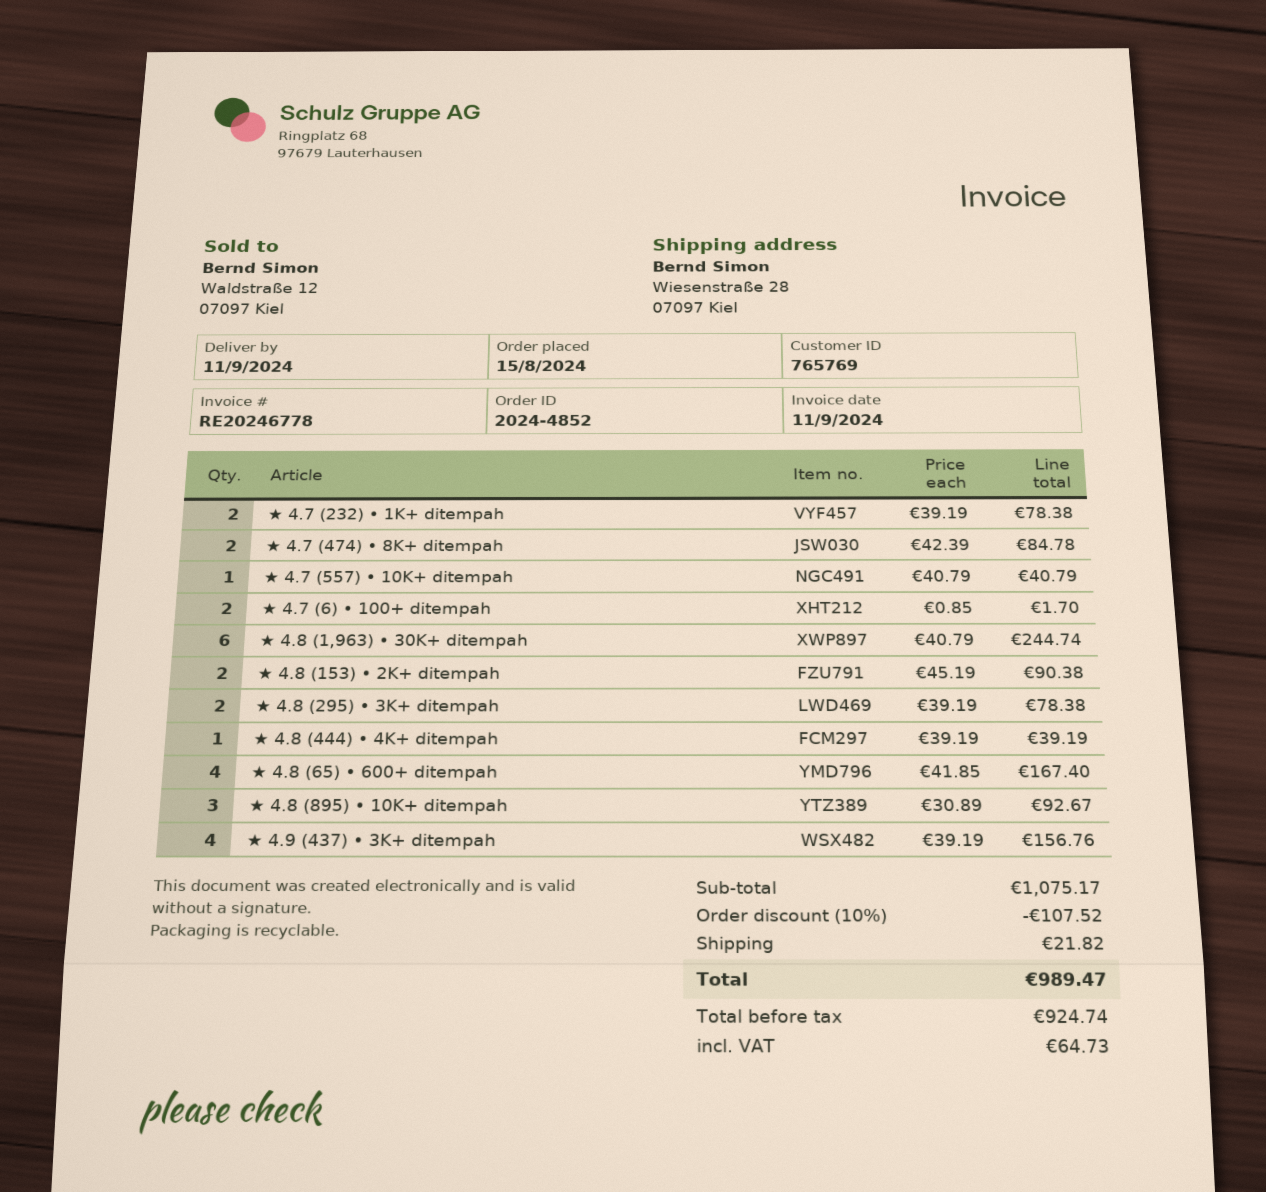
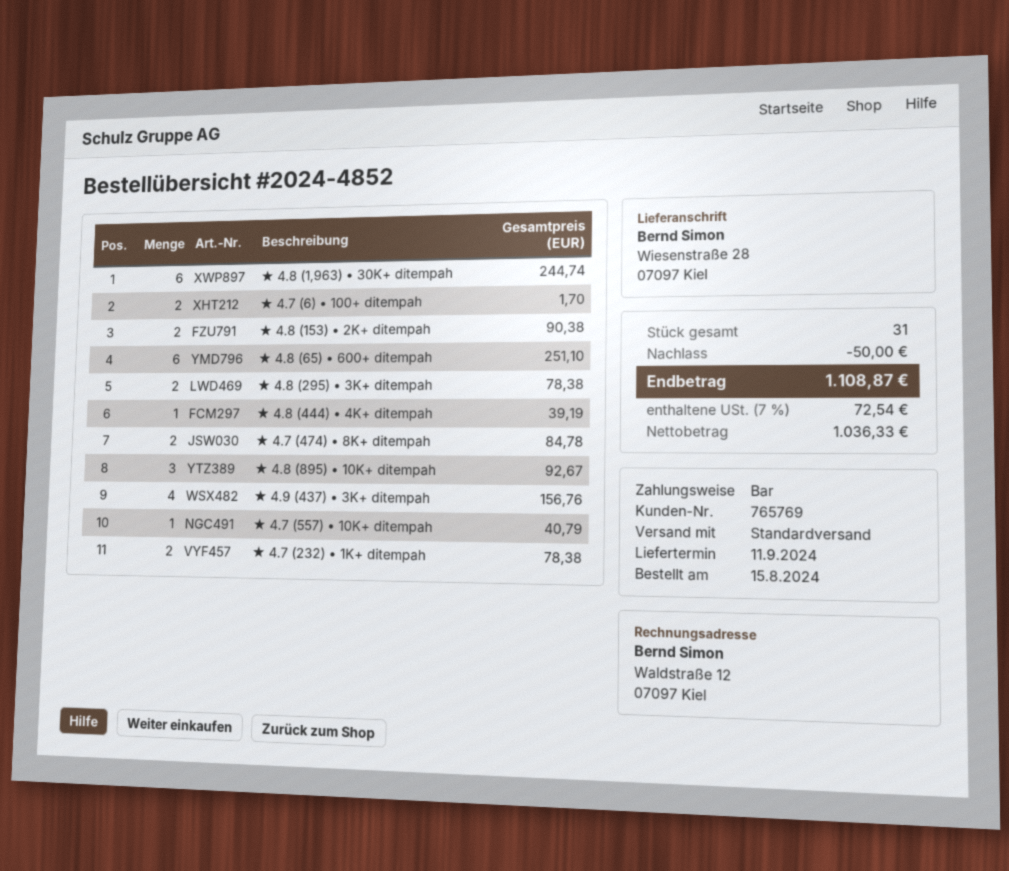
★ 4.8 (65) • 600+ ditempah: 4 for 167.40 -> 6 for 251.10
discount: 107.52 -> 50.00
shipping: 21.82 -> none
net: 924.74 -> 1036.33
tax: 64.73 -> 72.54
total: 989.47 -> 1108.87

